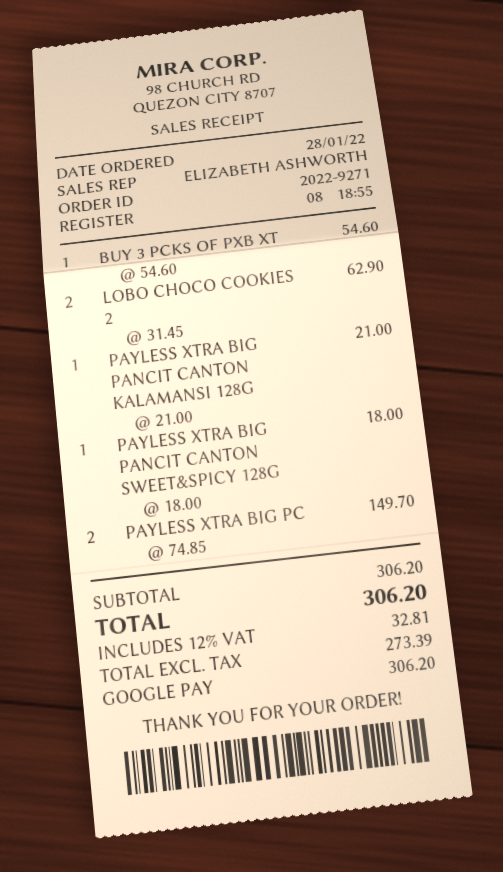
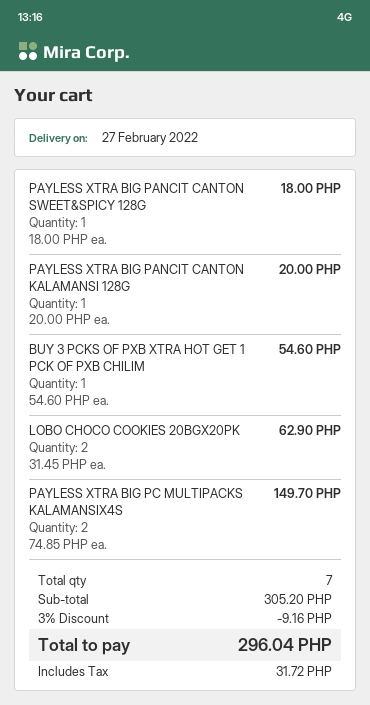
PAYLESS XTRA BIG PANCIT CANTON KALAMANSI 128G: 1 x 21.00 = 21.00 -> 1 x 20.00 = 20.00
subtotal: 306.20 -> 305.20
discount: none -> 3% = 9.16
tax: 32.81 -> 31.72
total: 306.20 -> 296.04

